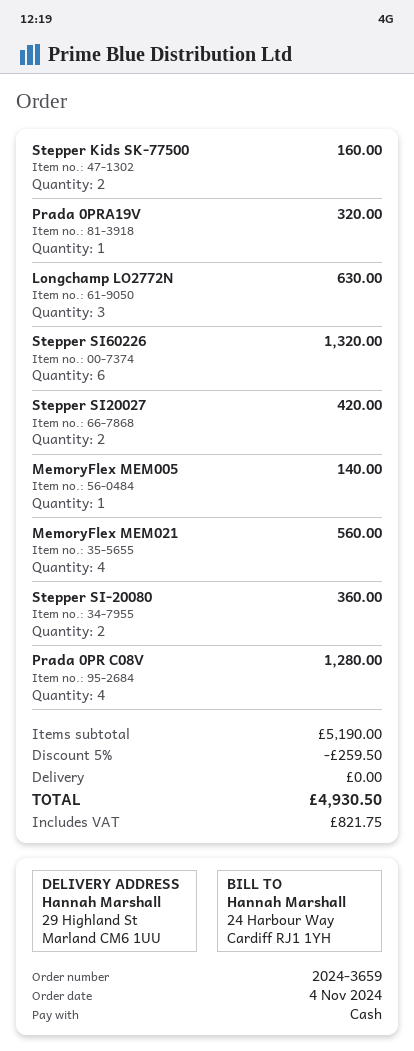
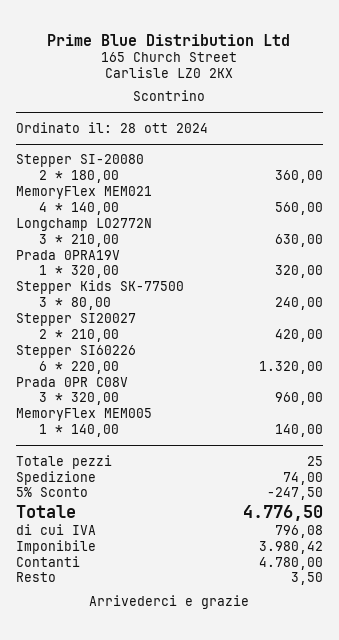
order date: 2024-11-04 -> 2024-10-28
Stepper Kids SK-77500: 2 for 160.00 -> 3 for 240.00
Prada 0PR C08V: 4 for 1280.00 -> 3 for 960.00
discount: 5% = 259.50 -> 5% = 247.50
shipping: 0.00 -> 74.00
tax: 821.75 -> 796.08
total: 4930.50 -> 4776.50

